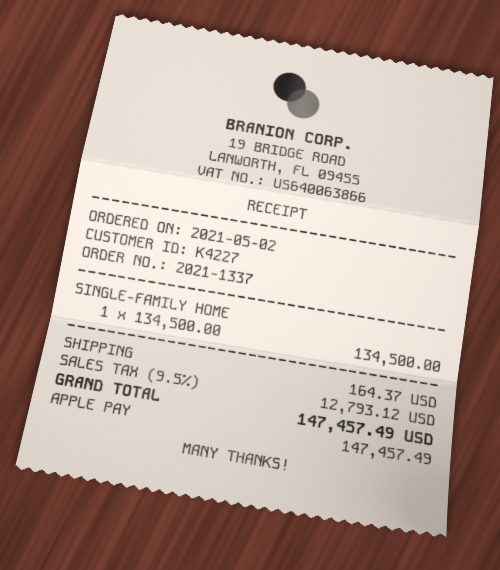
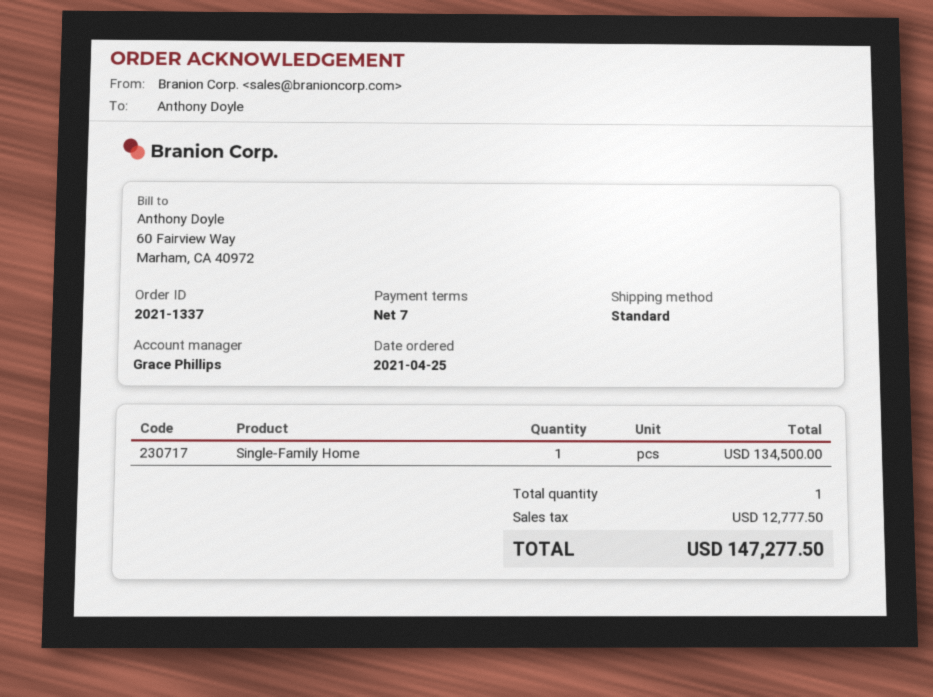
order date: 2021-05-02 -> 2021-04-25
shipping: 164.37 -> none
tax: 12793.12 -> 12777.50
total: 147457.49 -> 147277.50

